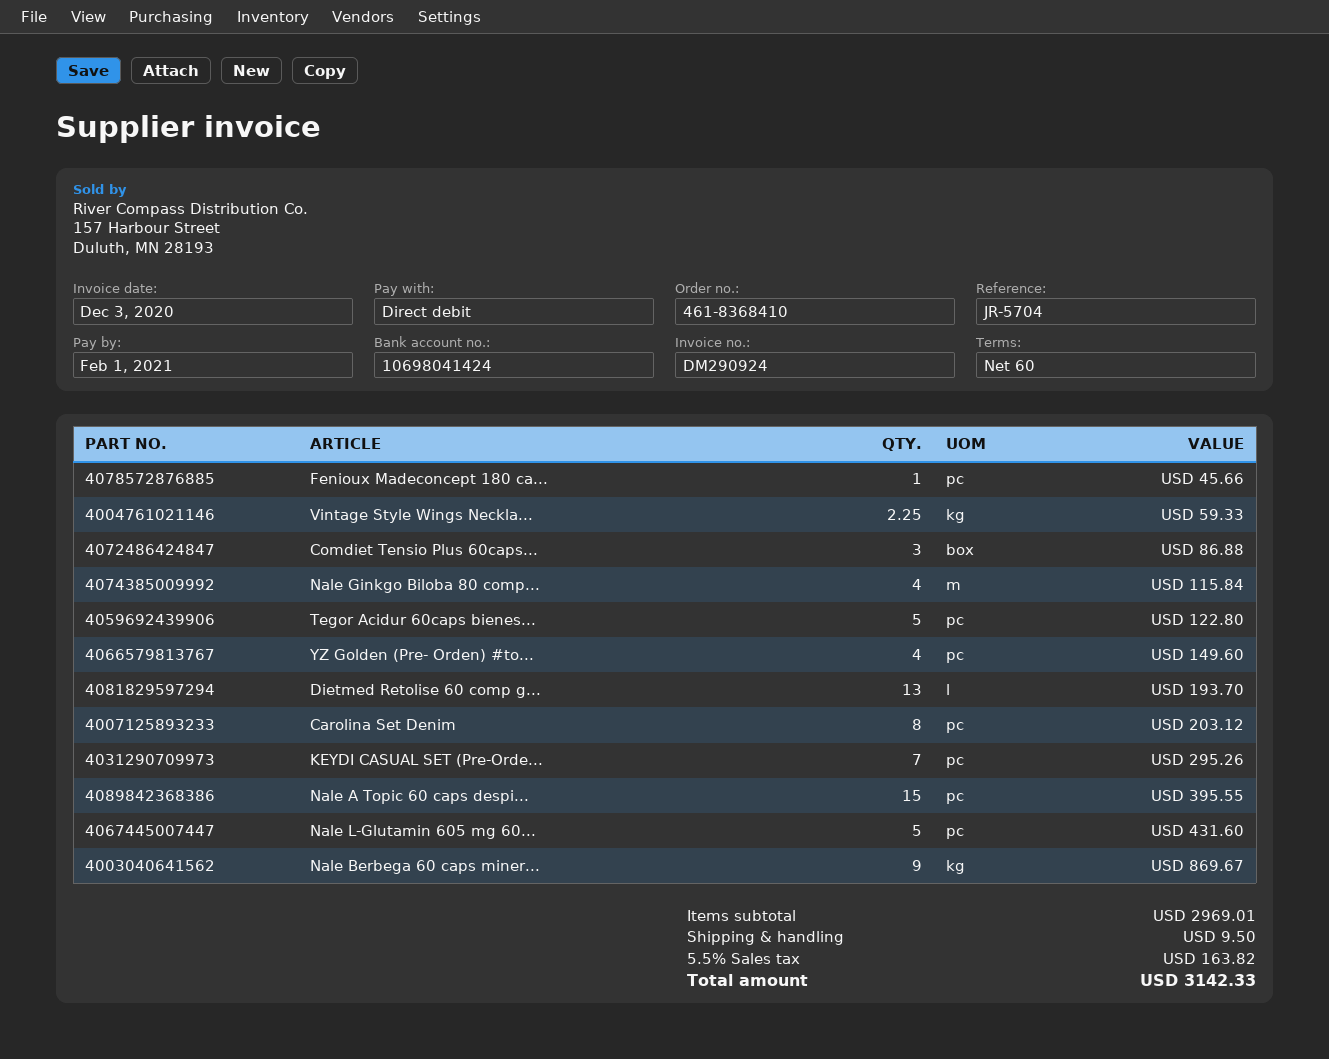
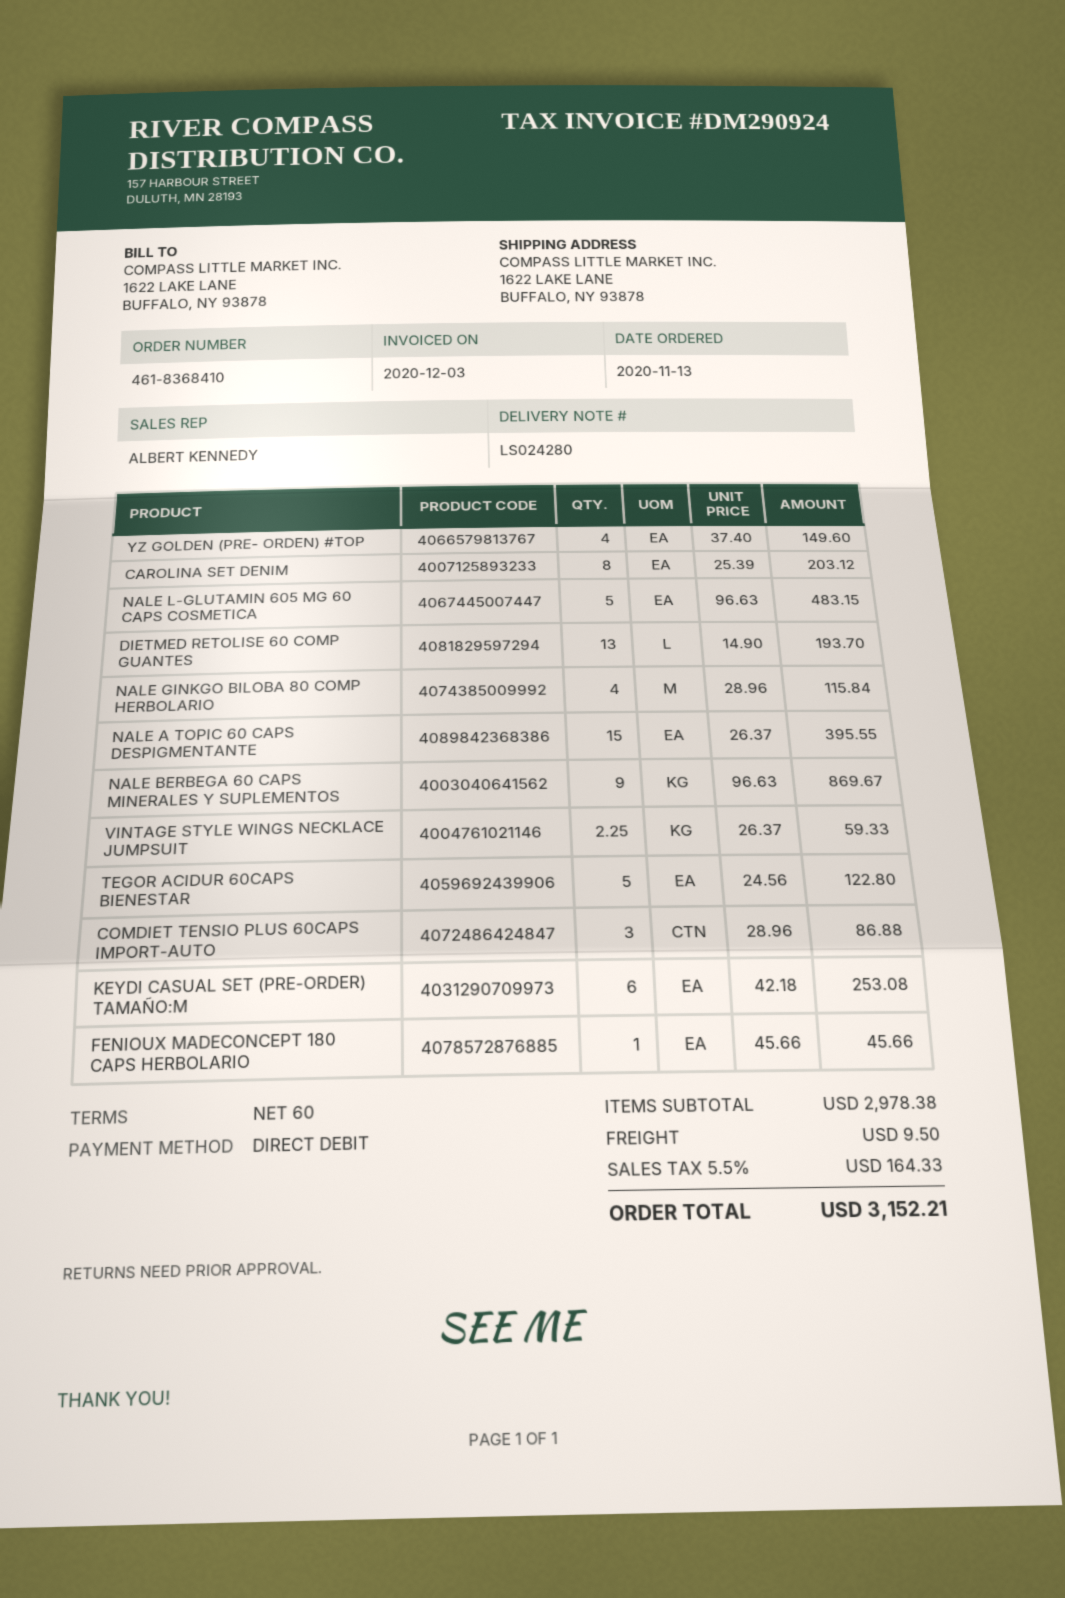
KEYDI CASUAL SET (Pre-Orde...: 7 for 295.26 -> 6 for 253.08
Nale L-Glutamin 605 mg 60...: 5 for 431.60 -> 5 for 483.15
subtotal: 2969.01 -> 2978.38
tax: 5.5% = 163.82 -> 5.5% = 164.33
total: 3142.33 -> 3152.21

